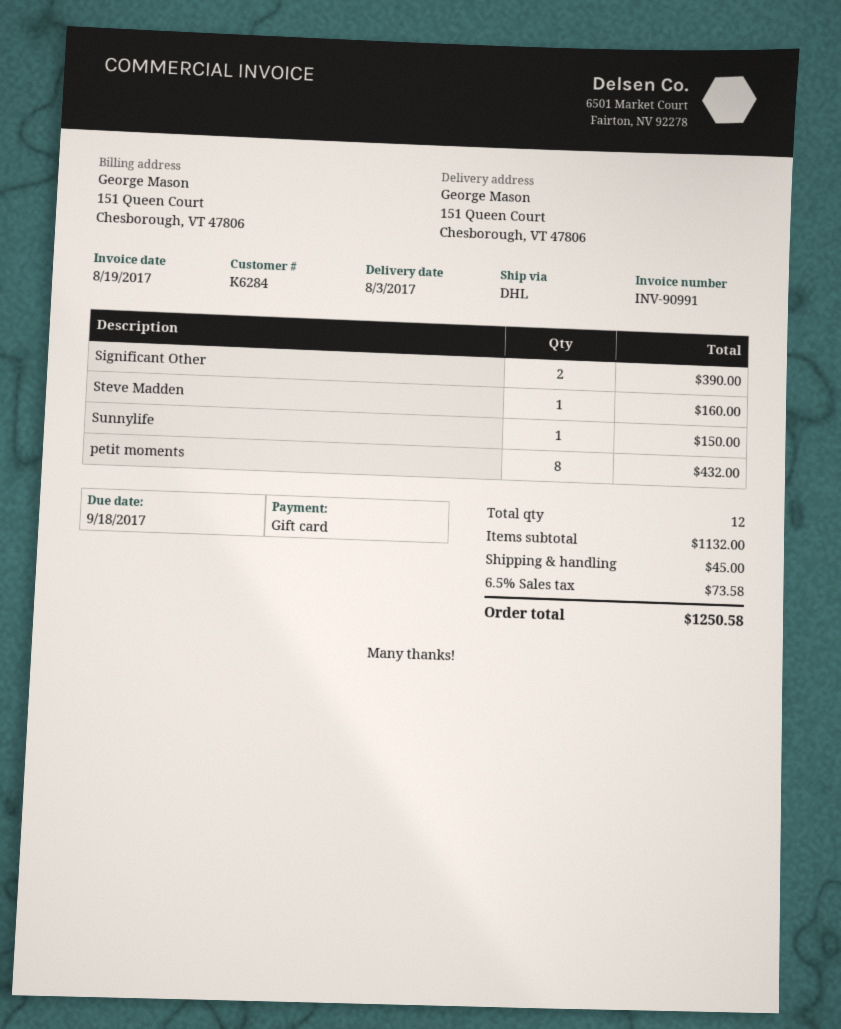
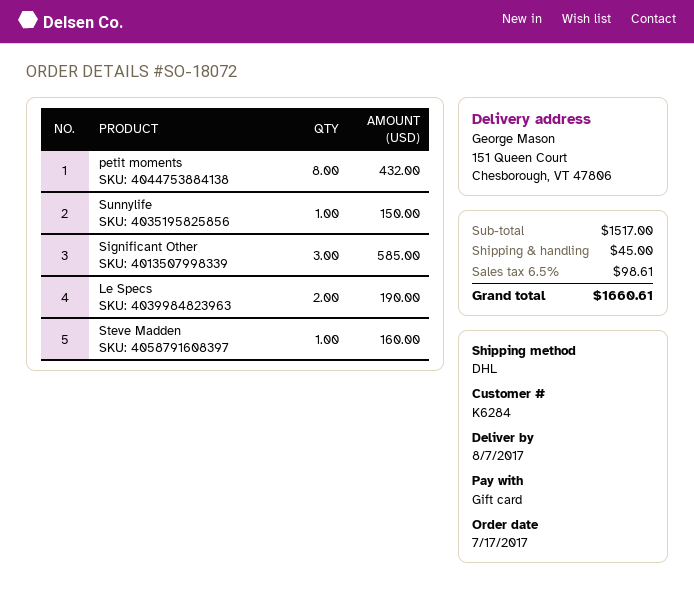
delivery date: 2017-08-03 -> 2017-08-07
Significant Other: 2 for 390.00 -> 3 for 585.00
Le Specs: none -> 2 for 190.00
subtotal: 1132.00 -> 1517.00
tax: 6.5% = 73.58 -> 6.5% = 98.61
total: 1250.58 -> 1660.61

